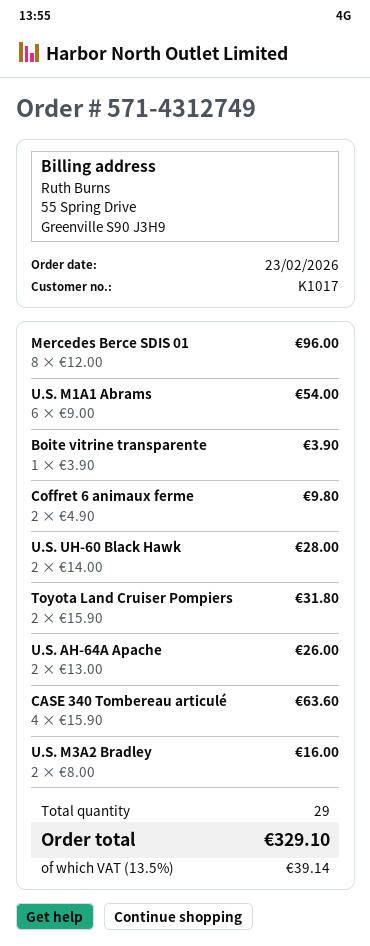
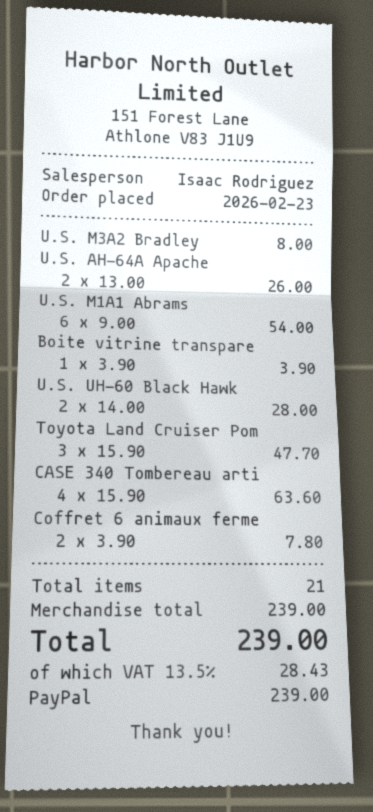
Mercedes Berce SDIS 01: 8 x 12.00 = 96.00 -> none
Coffret 6 animaux ferme: 2 x 4.90 = 9.80 -> 2 x 3.90 = 7.80
Toyota Land Cruiser Pompiers: 2 x 15.90 = 31.80 -> 3 x 15.90 = 47.70
U.S. M3A2 Bradley: 2 x 8.00 = 16.00 -> 1 x 8.00 = 8.00
total quantity: 29 -> 21
tax: 13.5% = 39.14 -> 13.5% = 28.43
total: 329.10 -> 239.00

